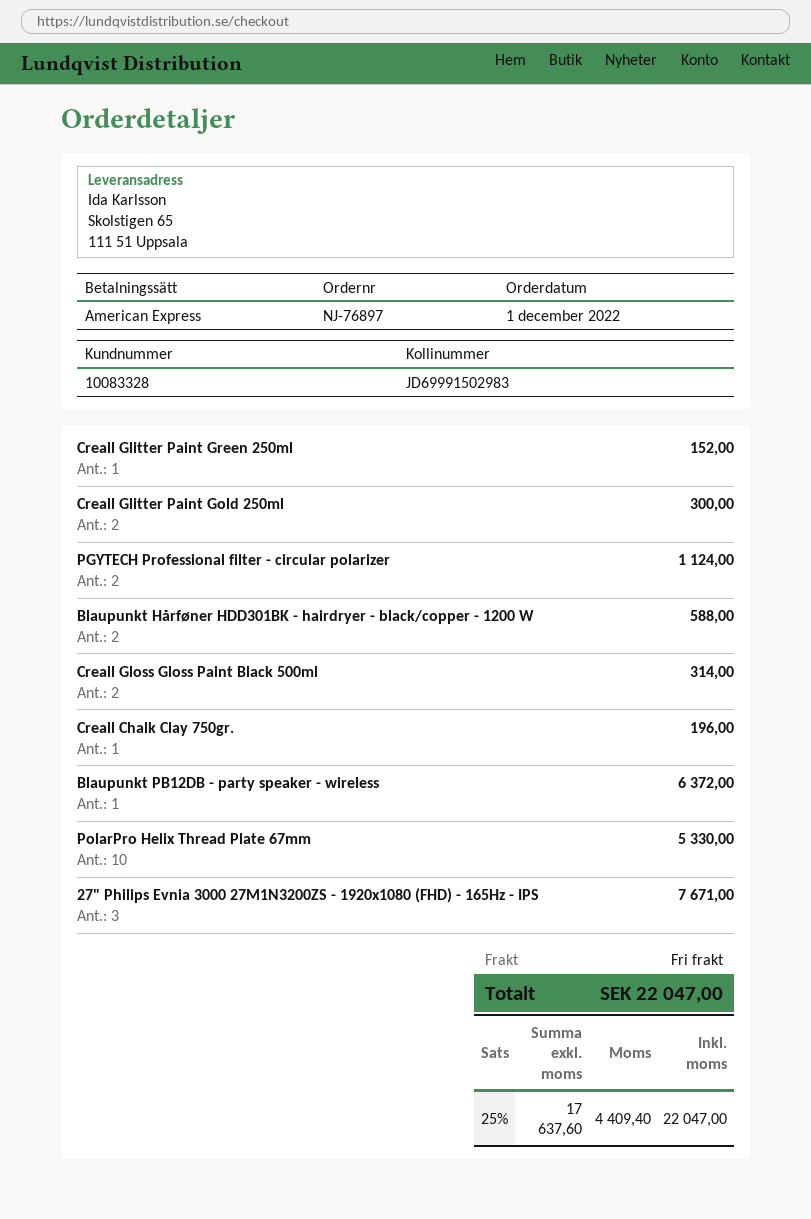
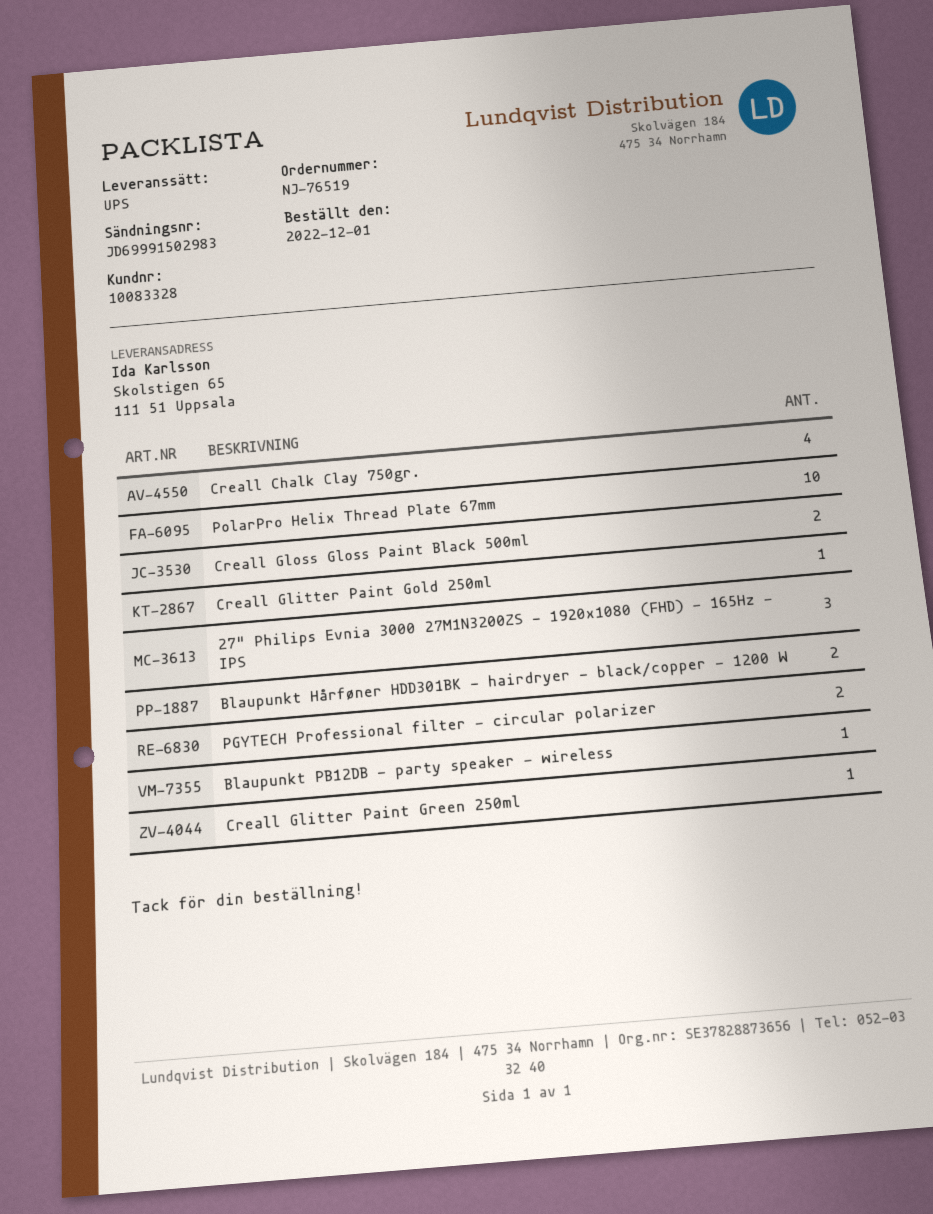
order number: NJ-76897 -> NJ-76519
Creall Glitter Paint Gold 250ml: 2 -> 1
Creall Chalk Clay 750gr.: 1 -> 4

